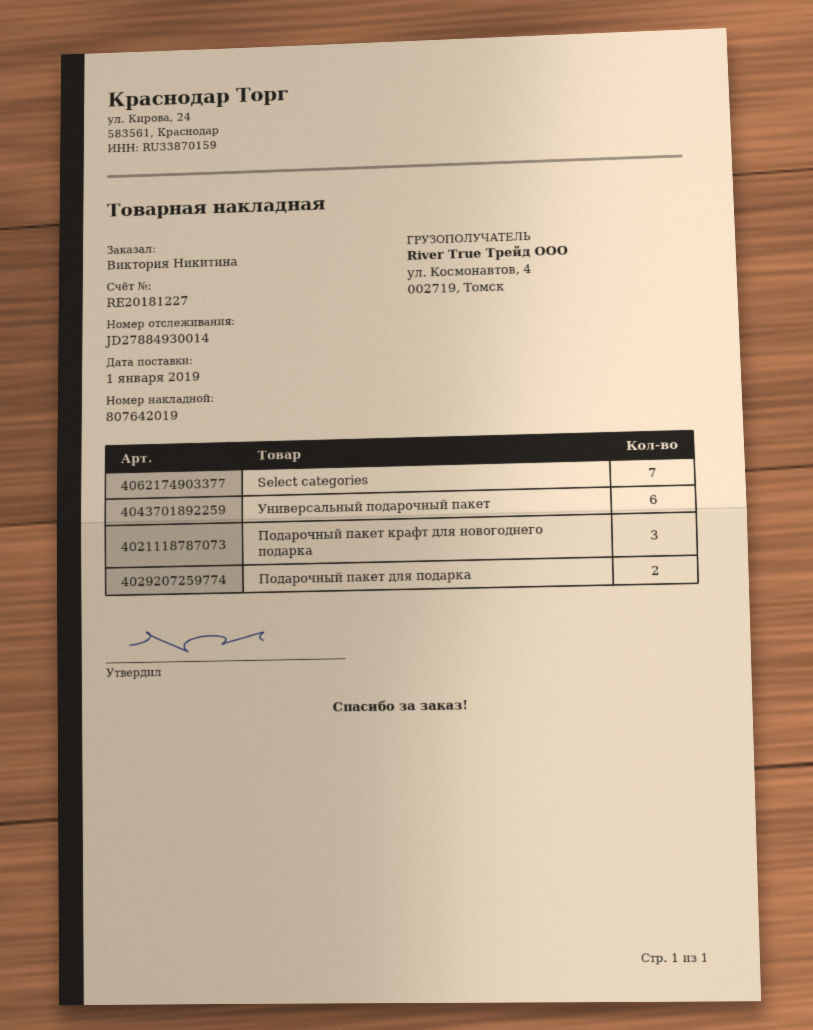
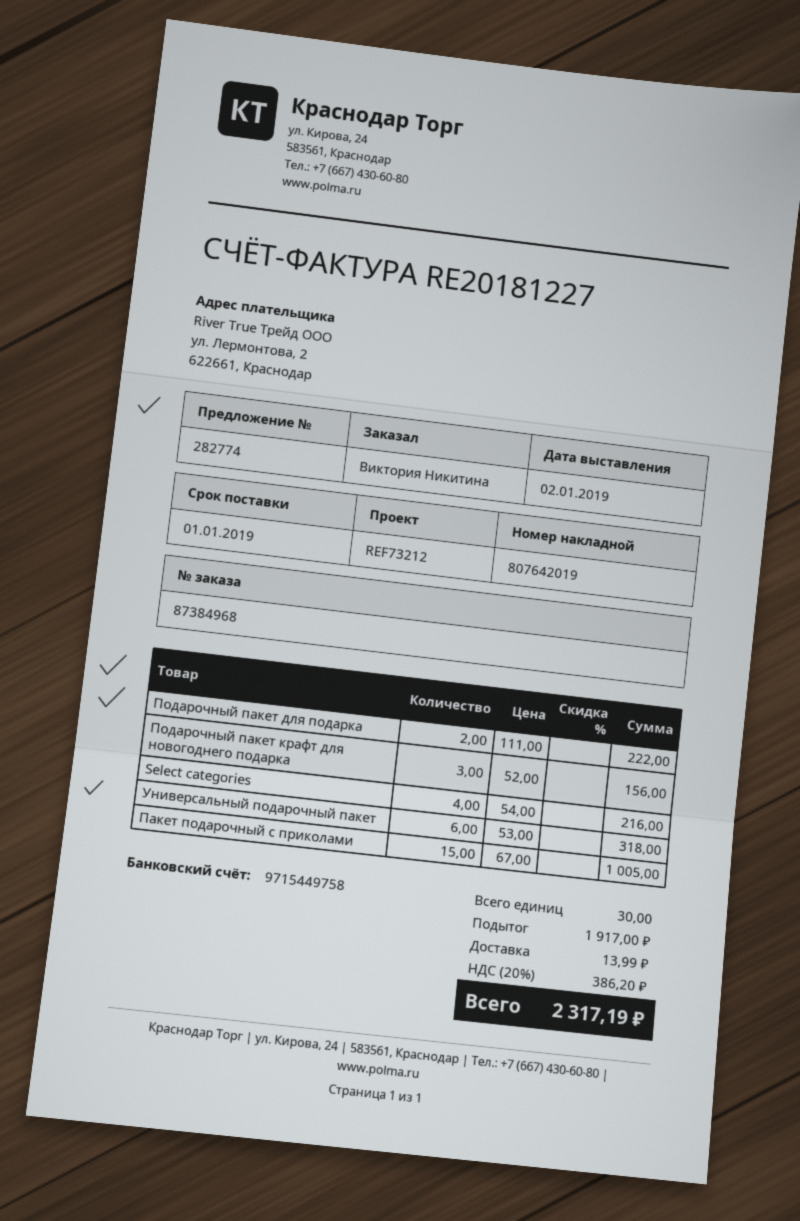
Select categories: 7 -> 4
Пакет подарочный с приколами: none -> 15

